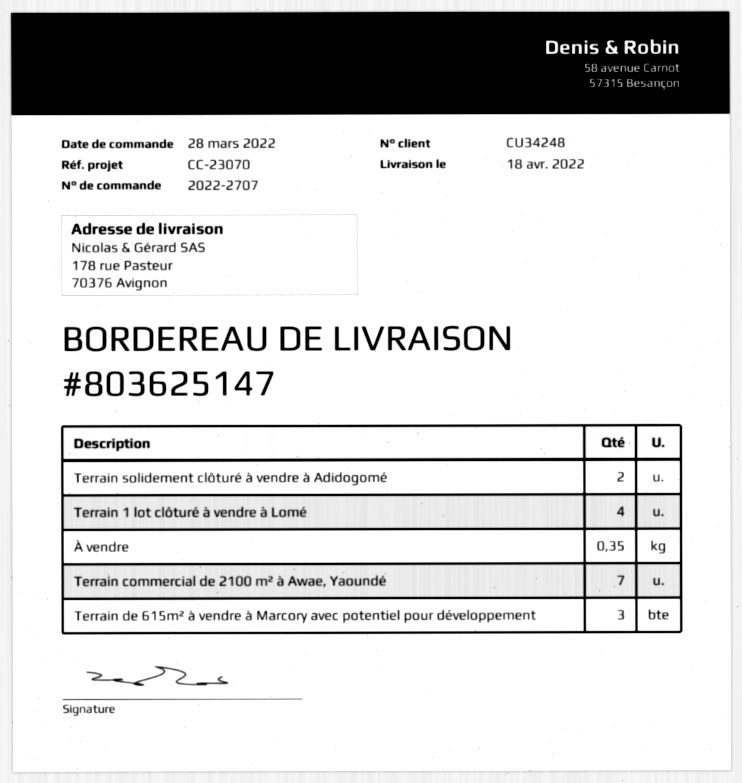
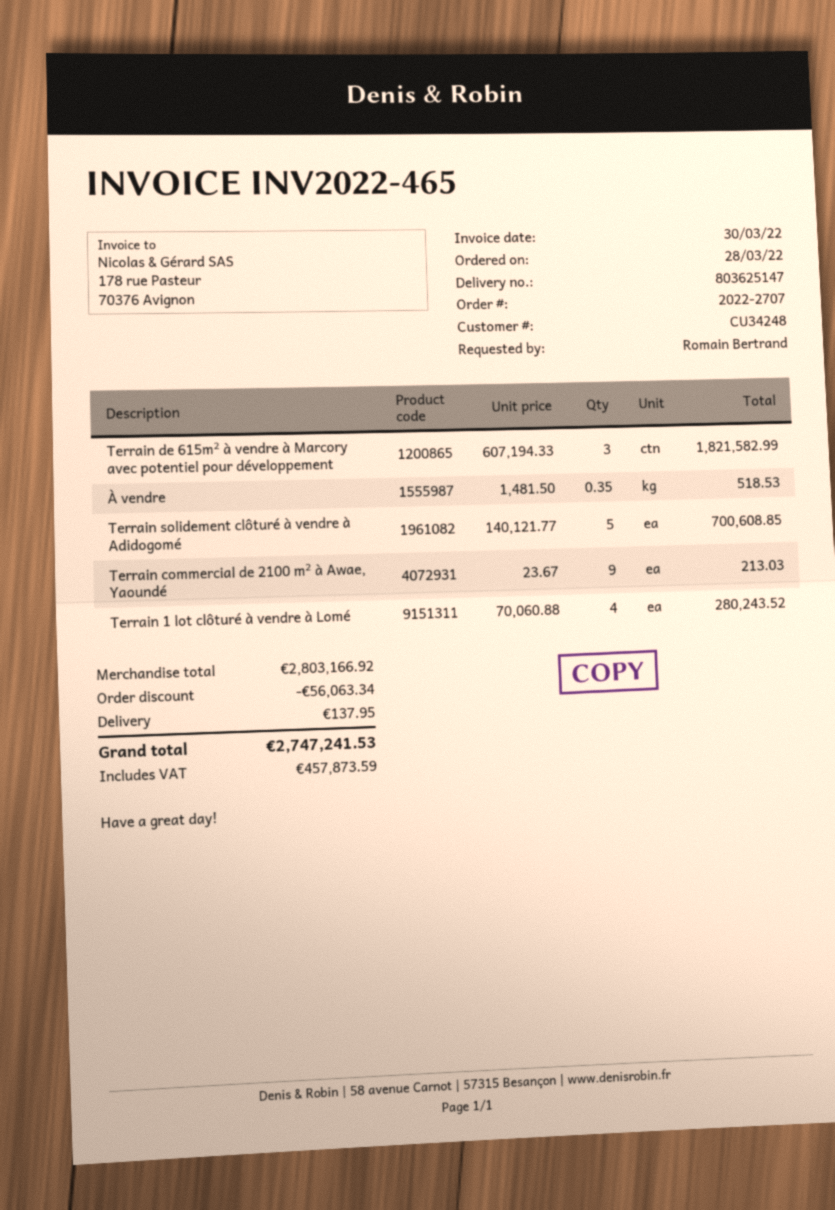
Terrain solidement clôturé à vendre à Adidogomé: 2 -> 5
Terrain commercial de 2100 m² à Awae, Yaoundé: 7 -> 9

